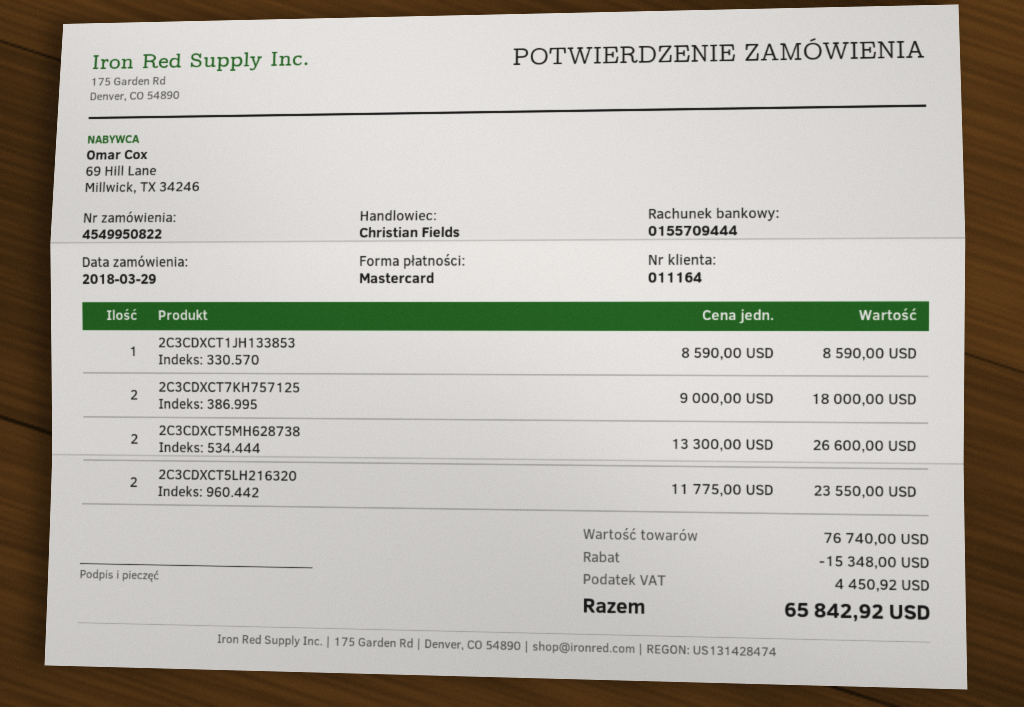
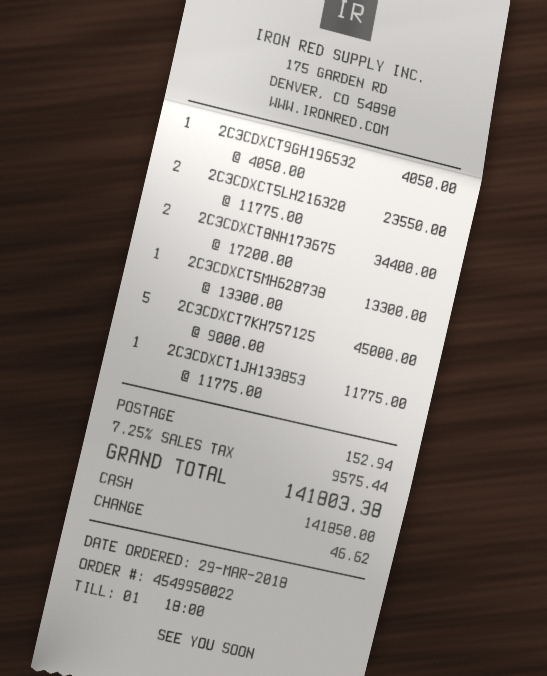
order number: 4549950822 -> 4549950022
payment method: Mastercard -> cash
2C3CDXCT1JH133853: 1 x 8590.00 = 8590.00 -> 1 x 11775.00 = 11775.00
2C3CDXCT7KH757125: 2 x 9000.00 = 18000.00 -> 5 x 9000.00 = 45000.00
2C3CDXCT5MH628738: 2 x 13300.00 = 26600.00 -> 1 x 13300.00 = 13300.00
2C3CDXCT9GH196532: none -> 1 x 4050.00 = 4050.00
2C3CDXCT8NH173675: none -> 2 x 17200.00 = 34400.00
discount: 15348.00 -> none
shipping: none -> 152.94
tax: 4450.92 -> 9575.44
total: 65842.92 -> 141803.38

